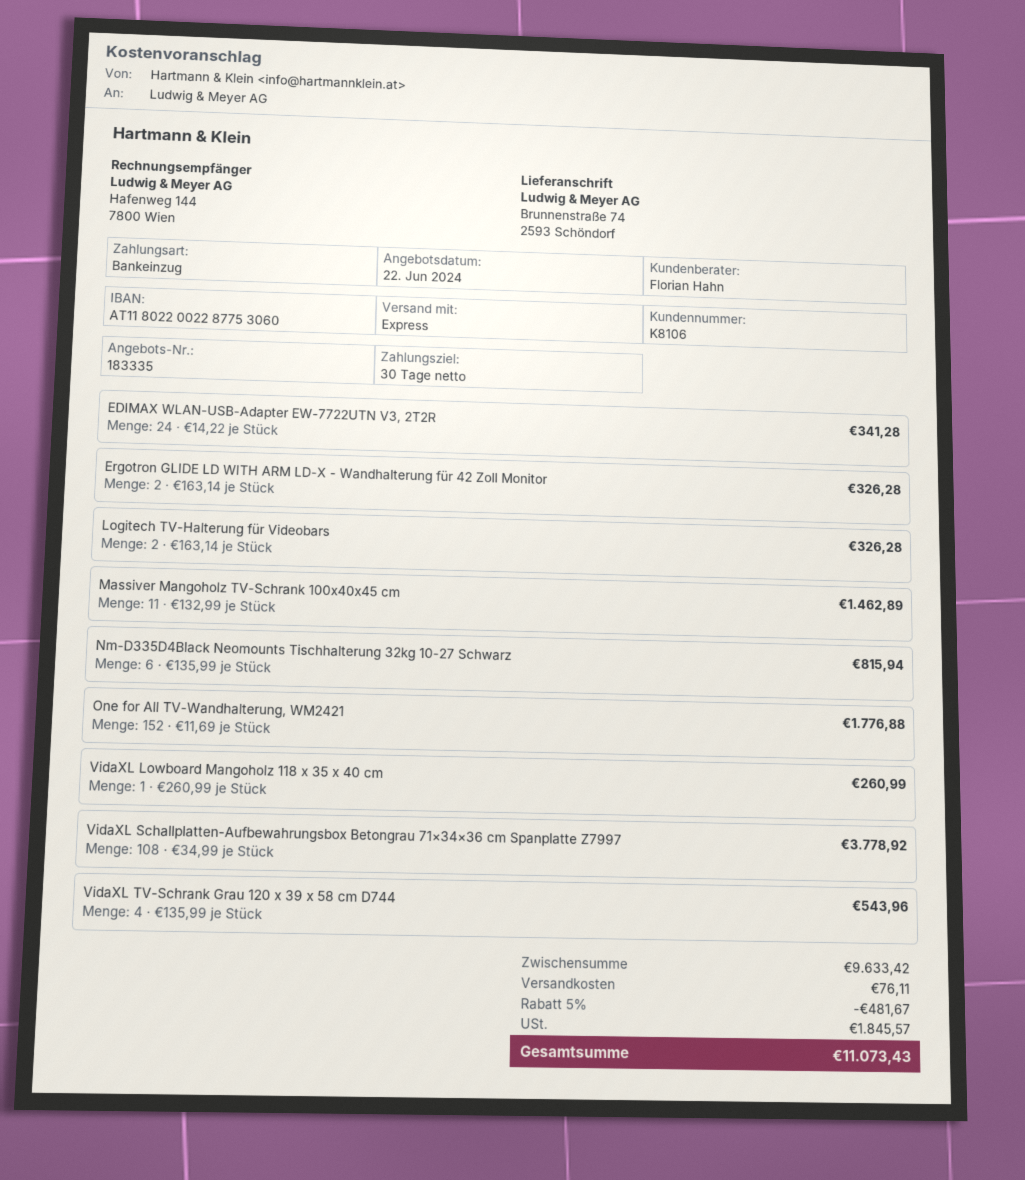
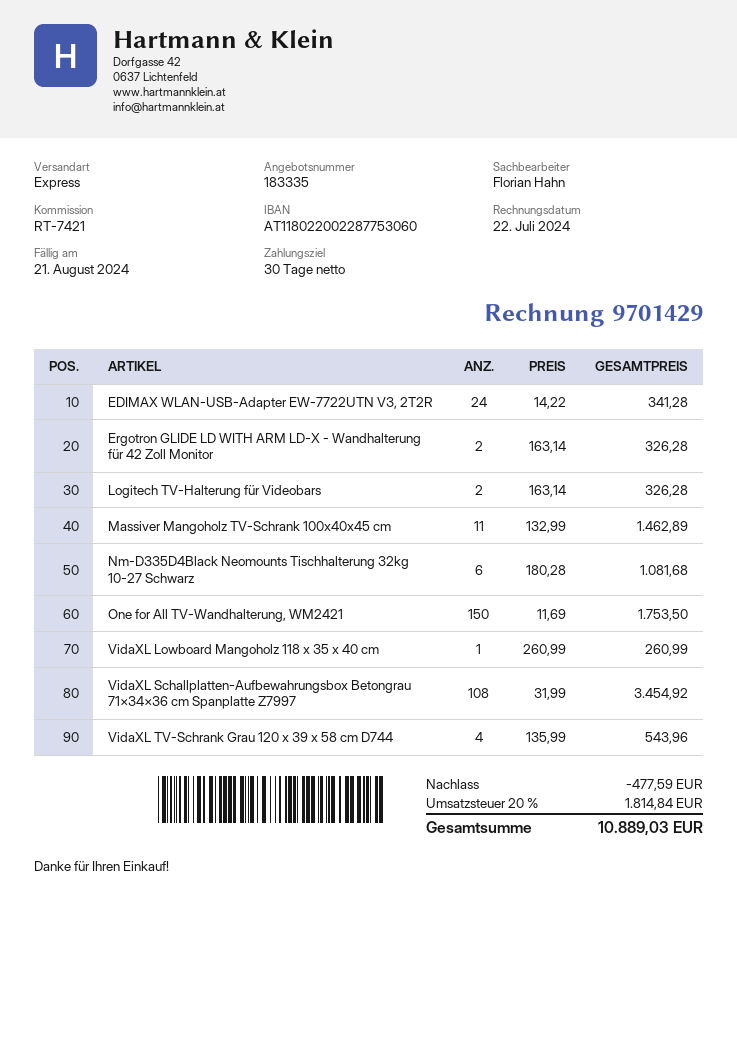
Nm-D335D4Black Neomounts Tischhalterung 32kg 10-27 Schwarz: 6 x 135.99 = 815.94 -> 6 x 180.28 = 1081.68
One for All TV-Wandhalterung, WM2421: 152 x 11.69 = 1776.88 -> 150 x 11.69 = 1753.50
VidaXL Schallplatten-Aufbewahrungsbox Betongrau 71×34×36 cm Spanplatte Z7997: 108 x 34.99 = 3778.92 -> 108 x 31.99 = 3454.92
discount: 481.67 -> 477.59
shipping: 76.11 -> none
tax: 1845.57 -> 1814.84
total: 11073.43 -> 10889.03

